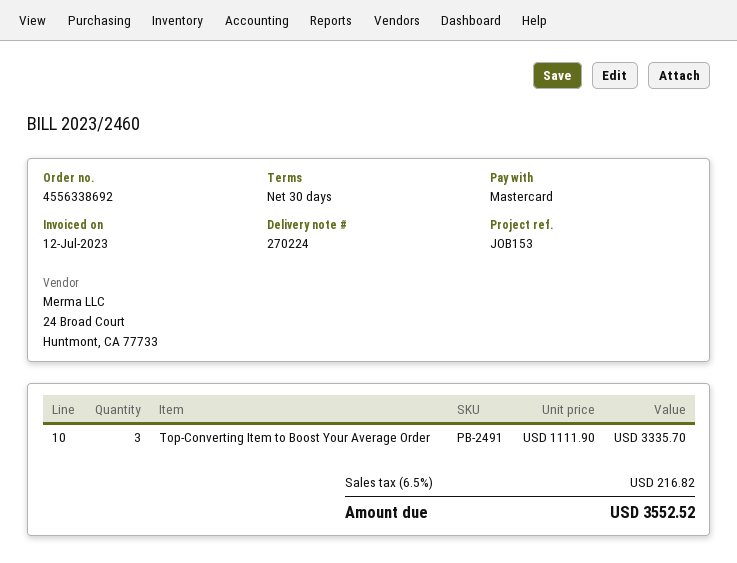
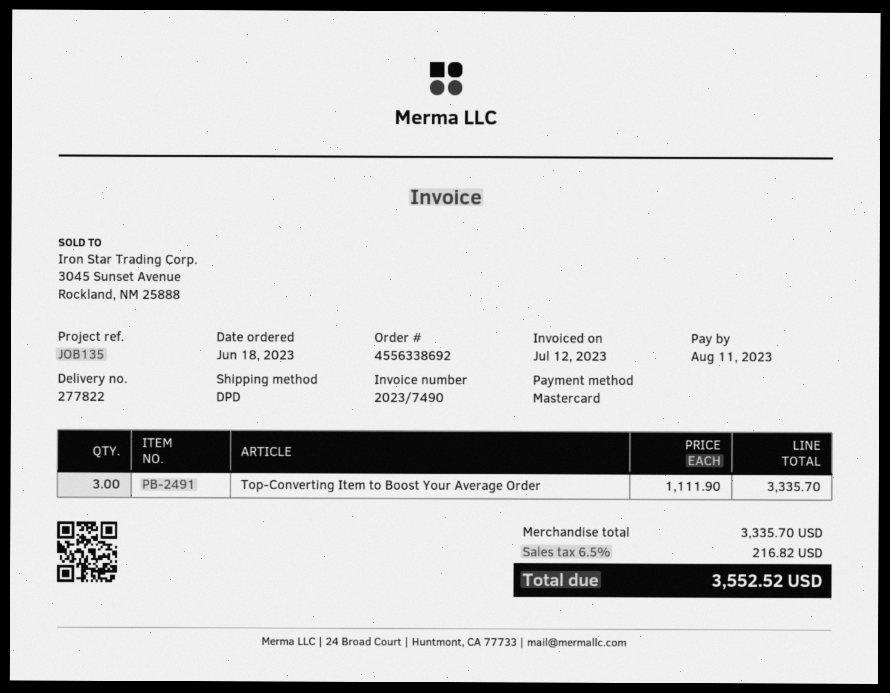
delivery note number: 270224 -> 277822
invoice number: 2023/2460 -> 2023/7490
reference: JOB153 -> JOB135

